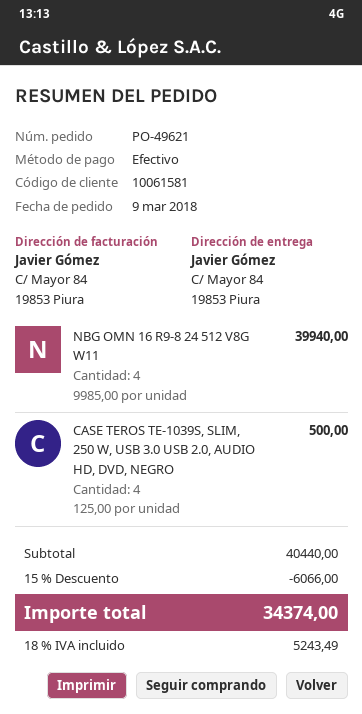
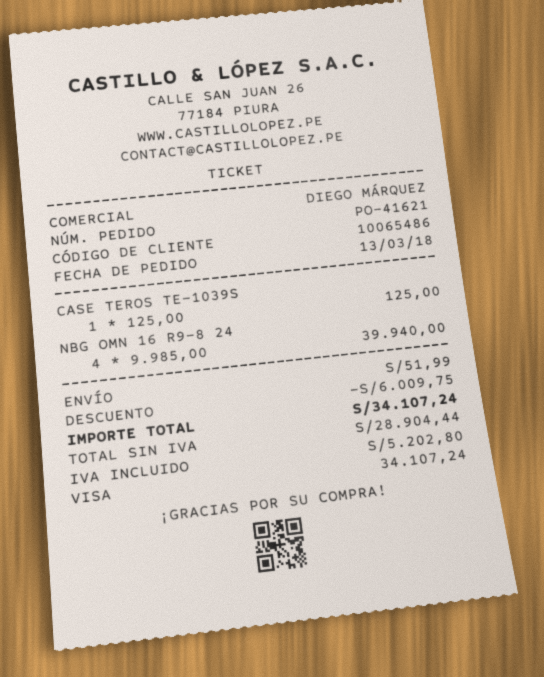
order number: PO-49621 -> PO-41621
order date: 2018-03-09 -> 2018-03-13
customer number: 10061581 -> 10065486
payment method: cash -> Visa
CASE TEROS TE-1039S, SLIM, 250 W, USB 3.0 USB 2.0, AUDIO HD, DVD, NEGRO: 4 x 125.00 = 500.00 -> 1 x 125.00 = 125.00
discount: 6066.00 -> 6009.75
shipping: none -> 51.99
tax: 5243.49 -> 5202.80
total: 34374.00 -> 34107.24

